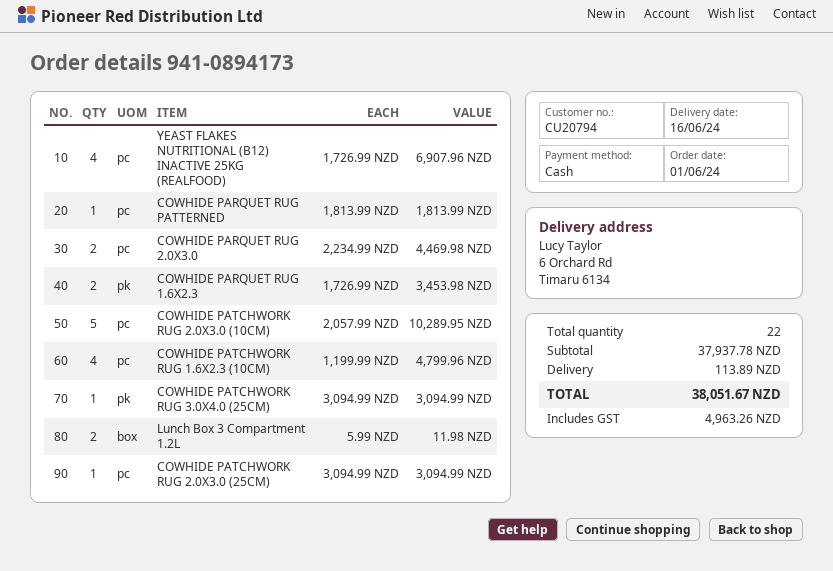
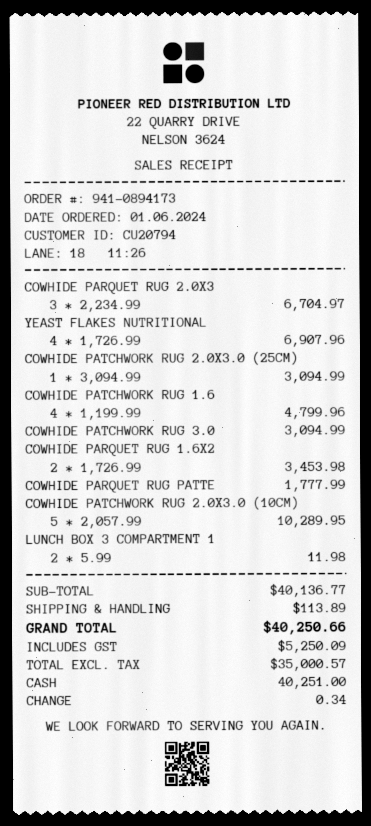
COWHIDE PARQUET RUG PATTERNED: 1 x 1813.99 = 1813.99 -> 1 x 1777.99 = 1777.99
COWHIDE PARQUET RUG 2.0X3.0: 2 x 2234.99 = 4469.98 -> 3 x 2234.99 = 6704.97
subtotal: 37937.78 -> 40136.77
tax: 4963.26 -> 5250.09
total: 38051.67 -> 40250.66

